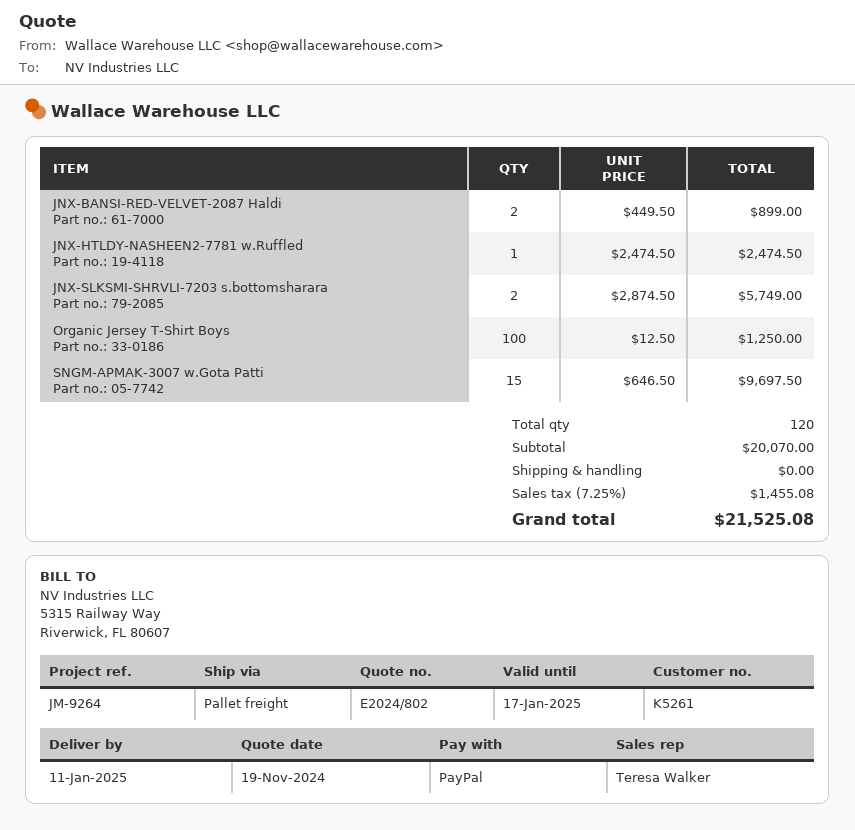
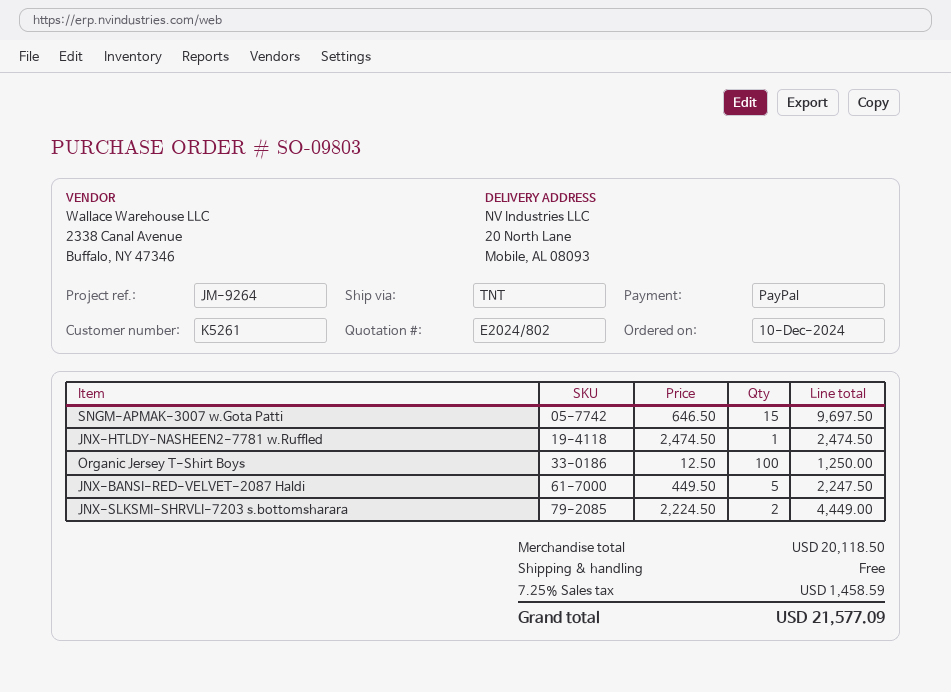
shipping method: pallet freight -> TNT
JNX-BANSI-RED-VELVET-2087 Haldi: 2 x 449.50 = 899.00 -> 5 x 449.50 = 2247.50
JNX-SLKSMI-SHRVLI-7203 s.bottomsharara: 2 x 2874.50 = 5749.00 -> 2 x 2224.50 = 4449.00
subtotal: 20070.00 -> 20118.50
tax: 7.25% = 1455.08 -> 7.25% = 1458.59
total: 21525.08 -> 21577.09

